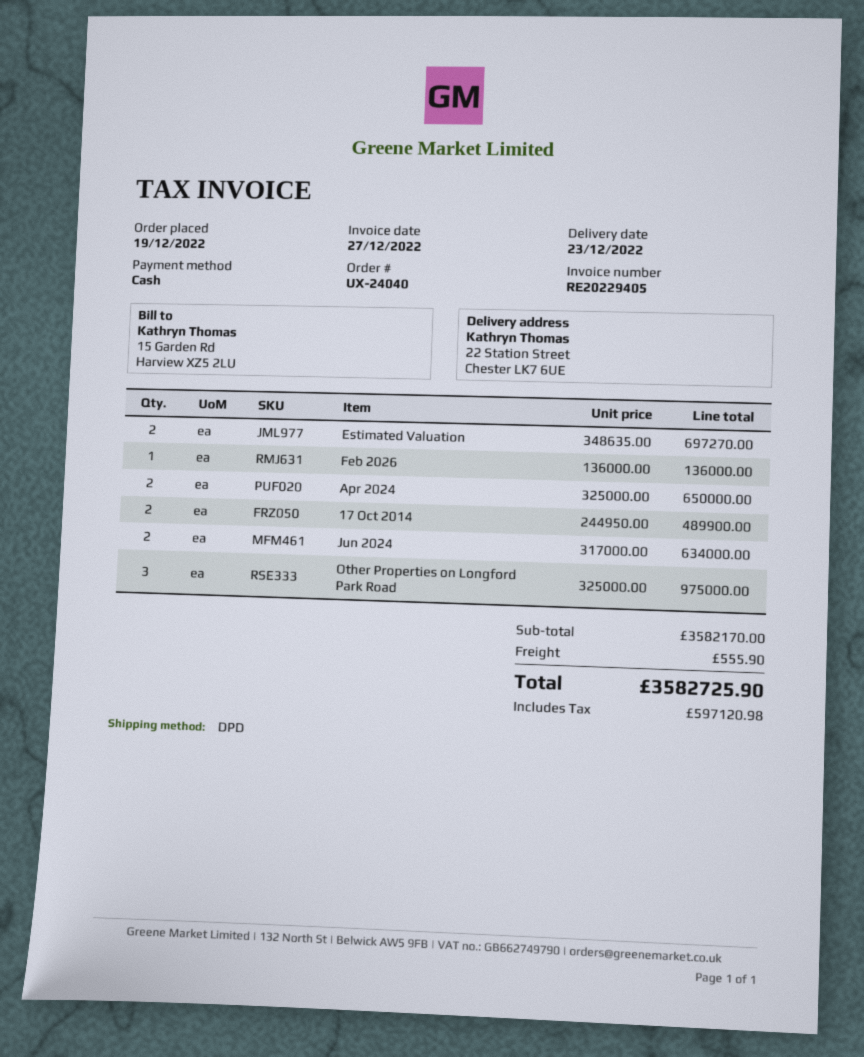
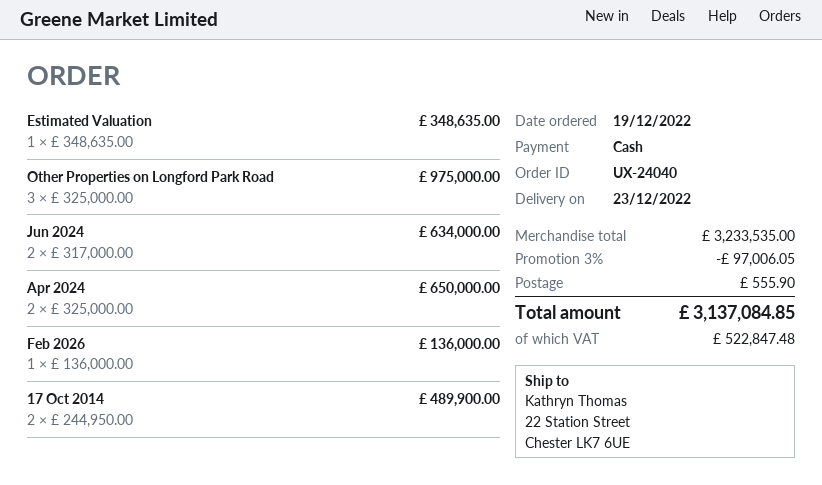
Estimated Valuation: 2 x 348635.00 = 697270.00 -> 1 x 348635.00 = 348635.00
subtotal: 3582170.00 -> 3233535.00
discount: none -> 3% = 97006.05
tax: 597120.98 -> 522847.48
total: 3582725.90 -> 3137084.85

